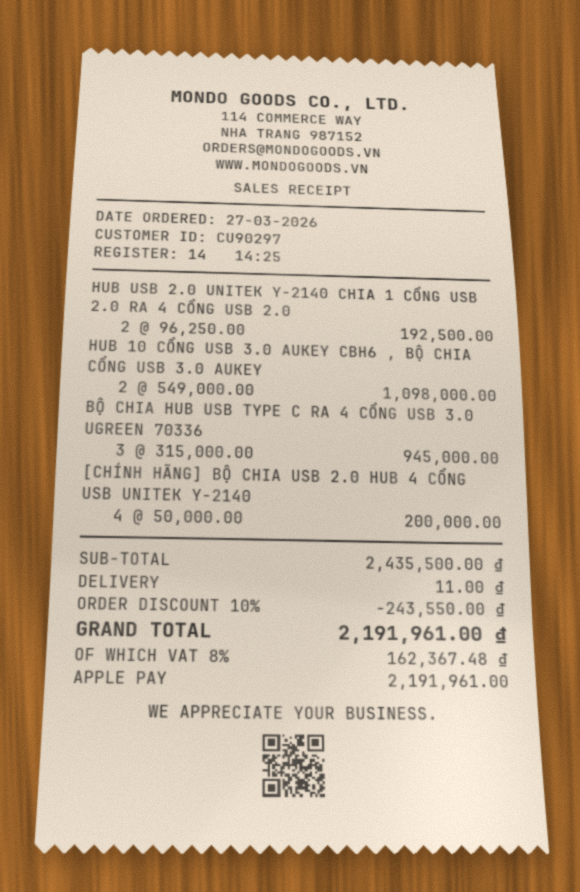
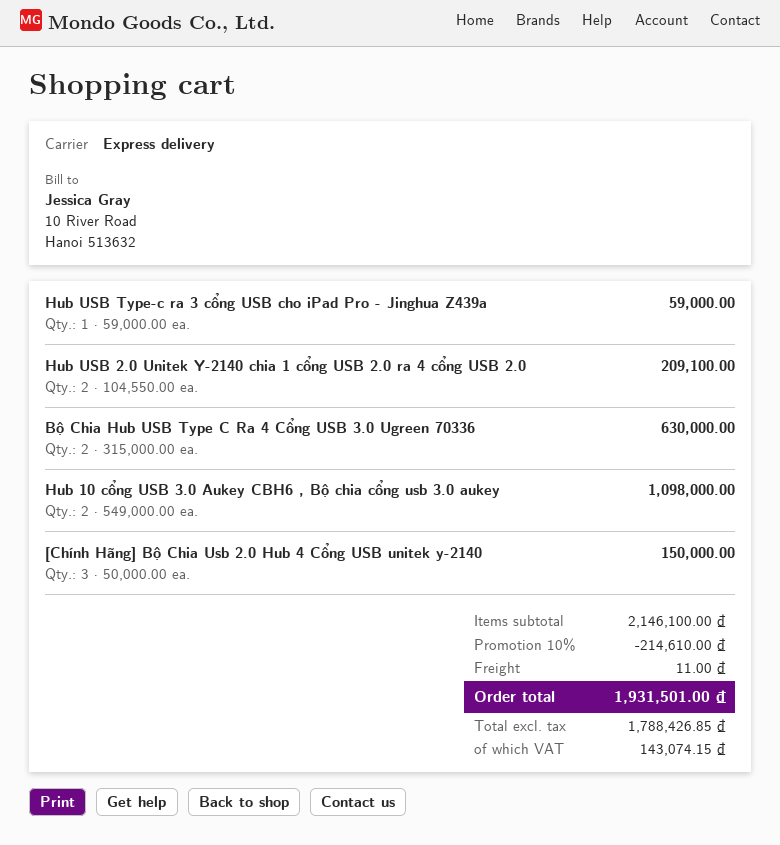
HUB USB 2.0 UNITEK Y-2140 CHIA 1 CỔNG USB 2.0 RA 4 CỔNG USB 2.0: 2 x 96250.00 = 192500.00 -> 2 x 104550.00 = 209100.00
BỘ CHIA HUB USB TYPE C RA 4 CỔNG USB 3.0 UGREEN 70336: 3 x 315000.00 = 945000.00 -> 2 x 315000.00 = 630000.00
[CHÍNH HÃNG] BỘ CHIA USB 2.0 HUB 4 CỔNG USB UNITEK Y-2140: 4 x 50000.00 = 200000.00 -> 3 x 50000.00 = 150000.00
Hub USB Type-c ra 3 cổng USB cho iPad Pro - Jinghua Z439a: none -> 1 x 59000.00 = 59000.00
subtotal: 2435500.00 -> 2146100.00
discount: 10% = 243550.00 -> 10% = 214610.00
tax: 162367.48 -> 143074.15
total: 2191961.00 -> 1931501.00

